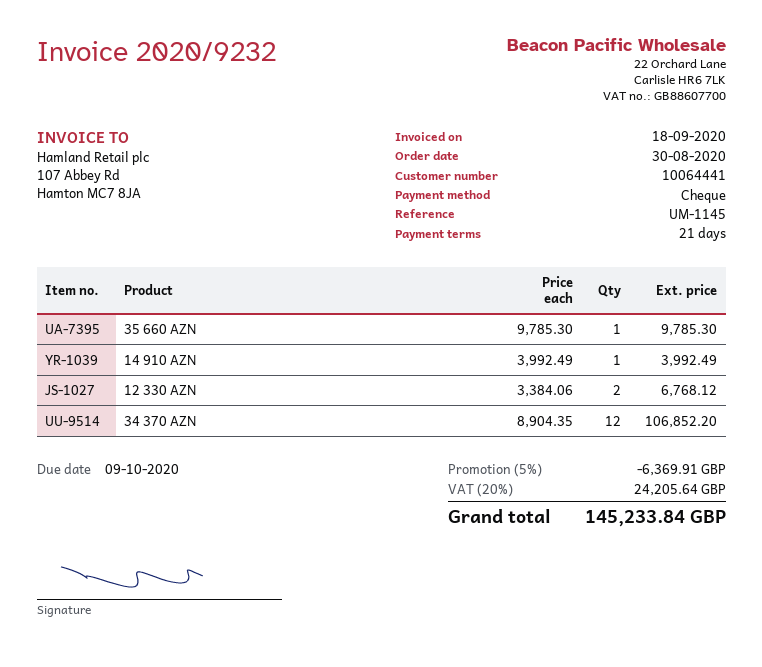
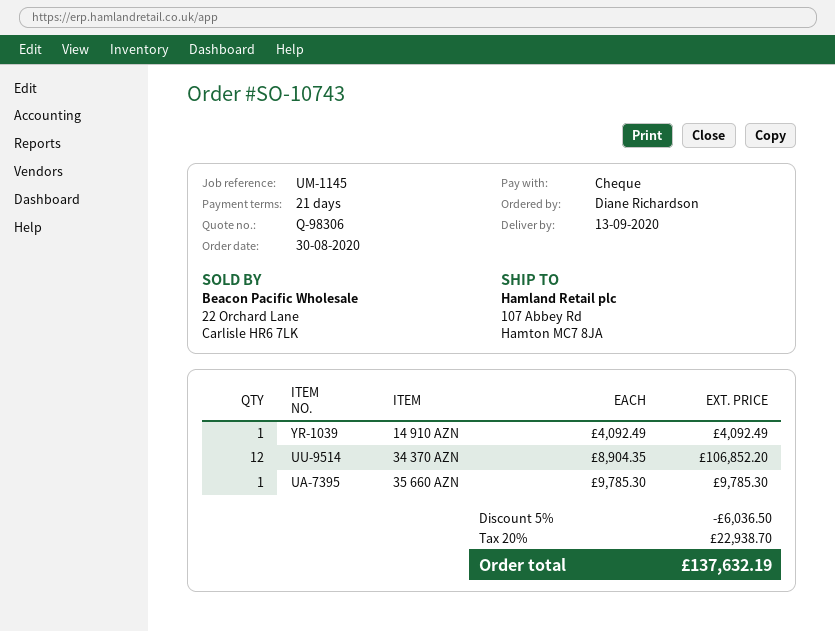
14 910 AZN: 1 x 3992.49 = 3992.49 -> 1 x 4092.49 = 4092.49
12 330 AZN: 2 x 3384.06 = 6768.12 -> none
discount: 5% = 6369.91 -> 5% = 6036.50
tax: 20% = 24205.64 -> 20% = 22938.70
total: 145233.84 -> 137632.19

